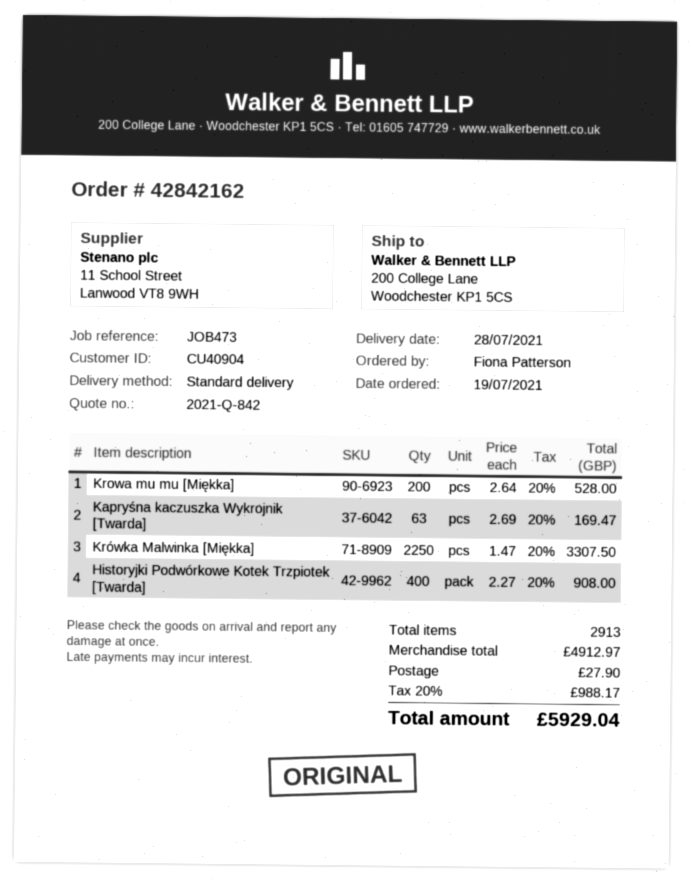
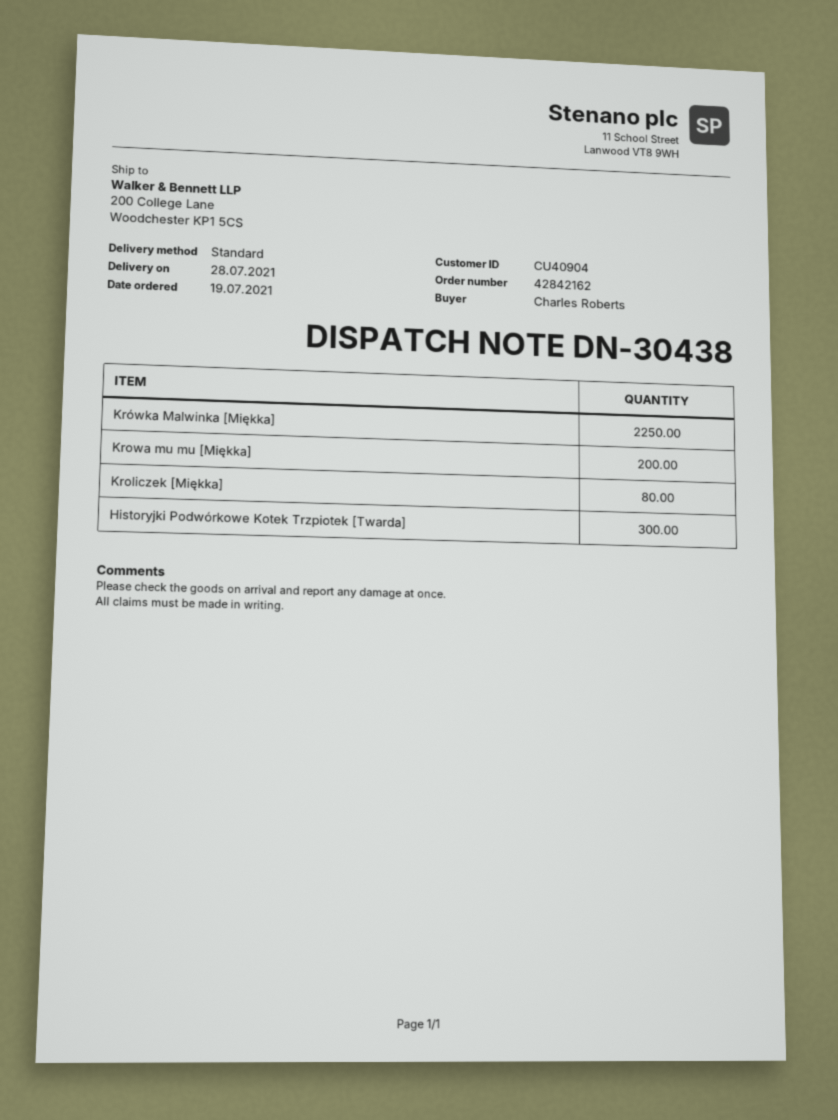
ordered by: Fiona Patterson -> Charles Roberts
Kapryśna kaczuszka Wykrojnik [Twarda]: 63 -> none
Historyjki Podwórkowe Kotek Trzpiotek [Twarda]: 400 -> 300
Kroliczek [Miękka]: none -> 80

